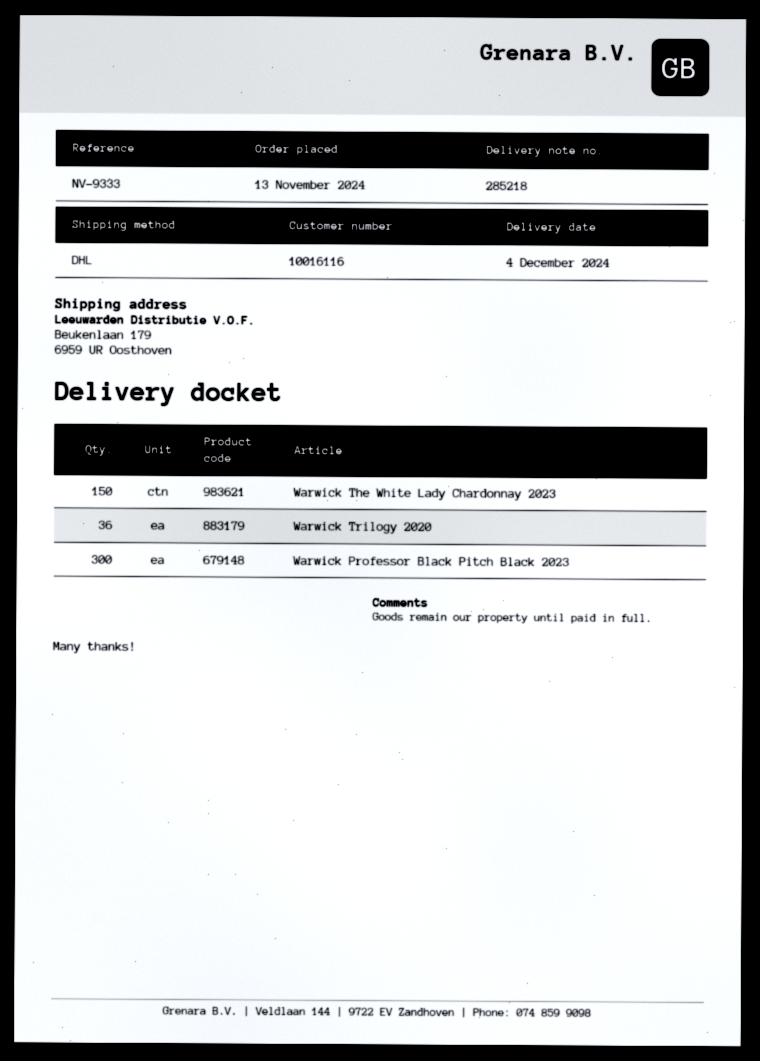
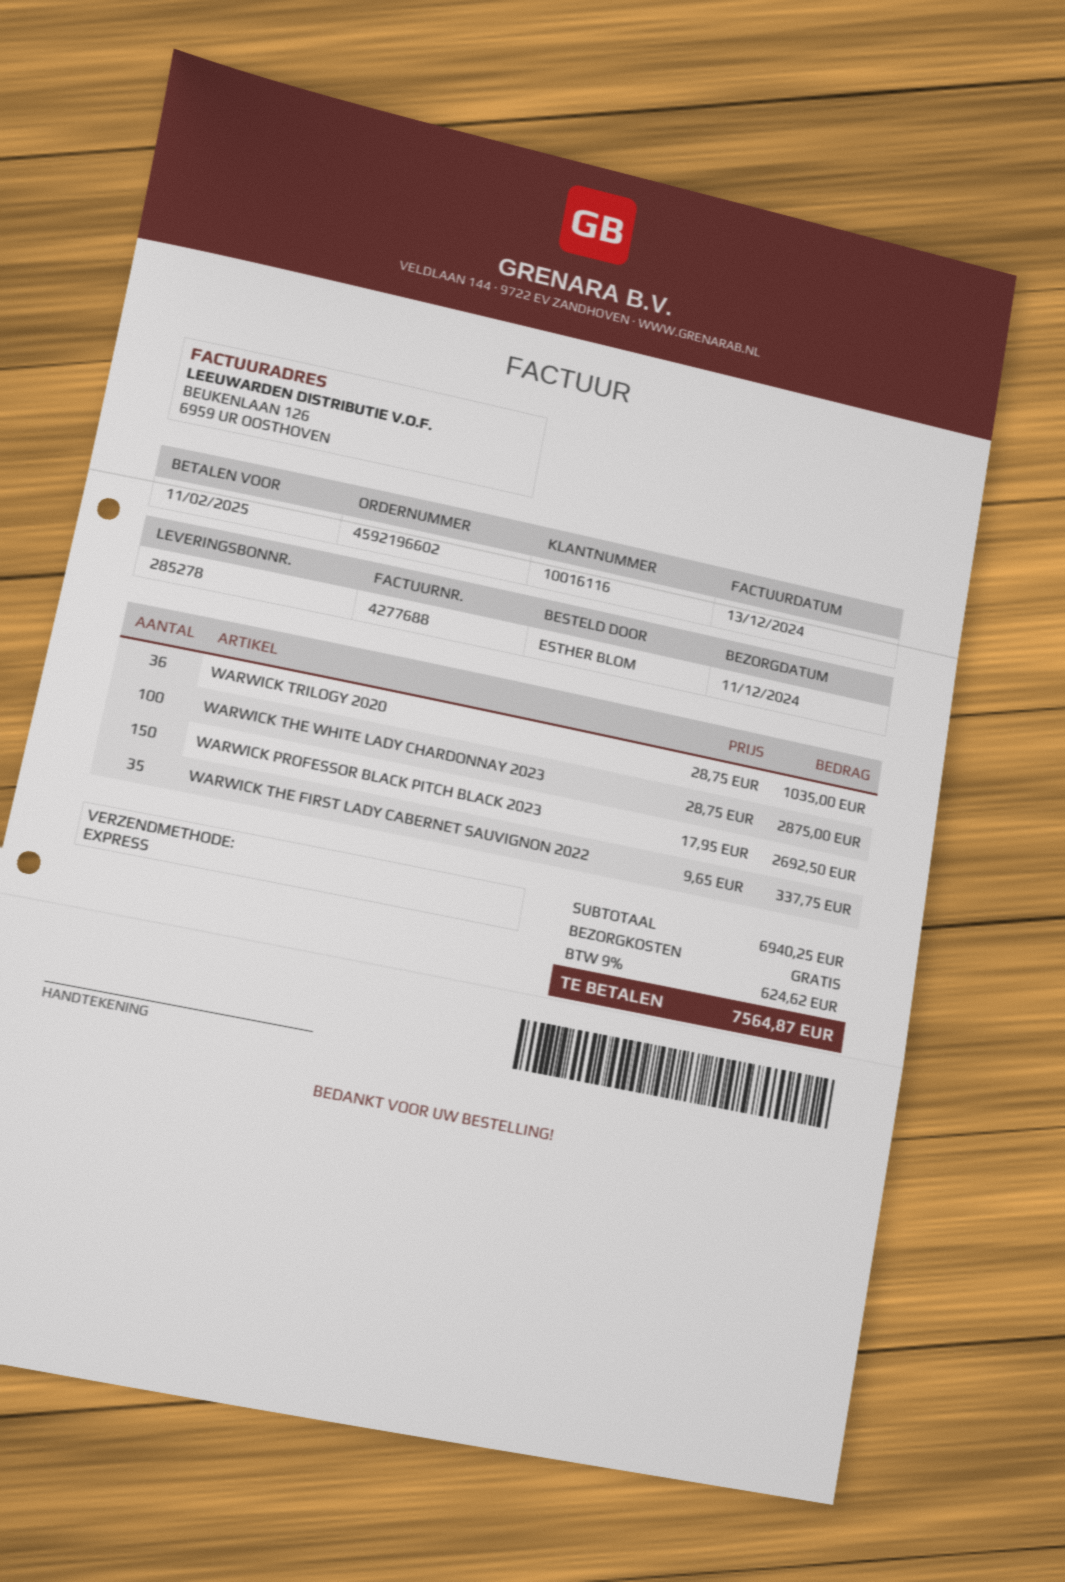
delivery note number: 285218 -> 285278
delivery date: 2024-12-04 -> 2024-12-11
shipping method: DHL -> express
Warwick The White Lady Chardonnay 2023: 150 -> 100
Warwick Professor Black Pitch Black 2023: 300 -> 150
WARWICK THE FIRST LADY CABERNET SAUVIGNON 2022: none -> 35

